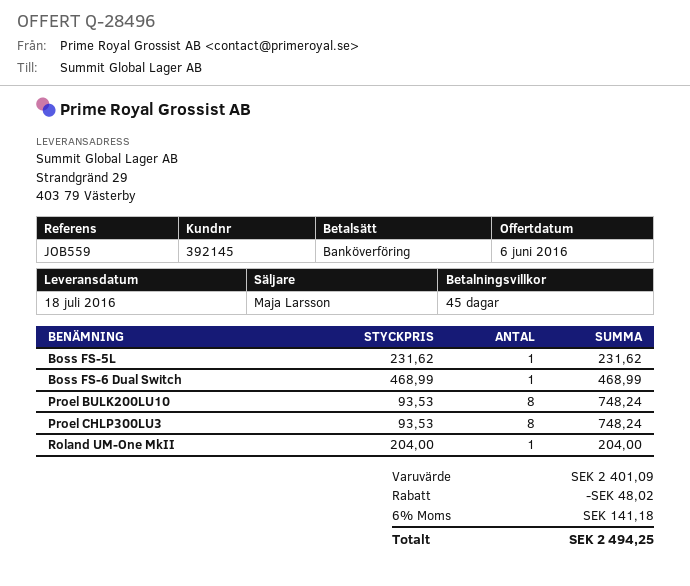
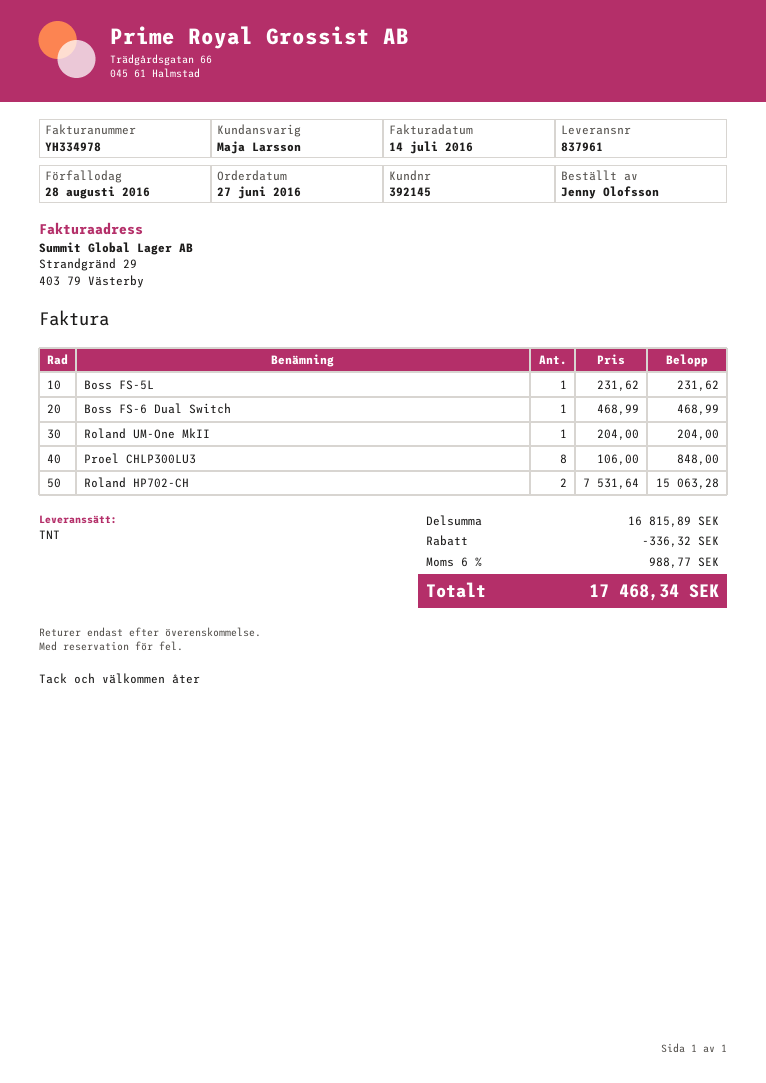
Proel BULK200LU10: 8 x 93.53 = 748.24 -> none
Proel CHLP300LU3: 8 x 93.53 = 748.24 -> 8 x 106.00 = 848.00
Roland HP702-CH: none -> 2 x 7531.64 = 15063.28
subtotal: 2401.09 -> 16815.89
discount: 48.02 -> 336.32
tax: 6% = 141.18 -> 6% = 988.77
total: 2494.25 -> 17468.34

